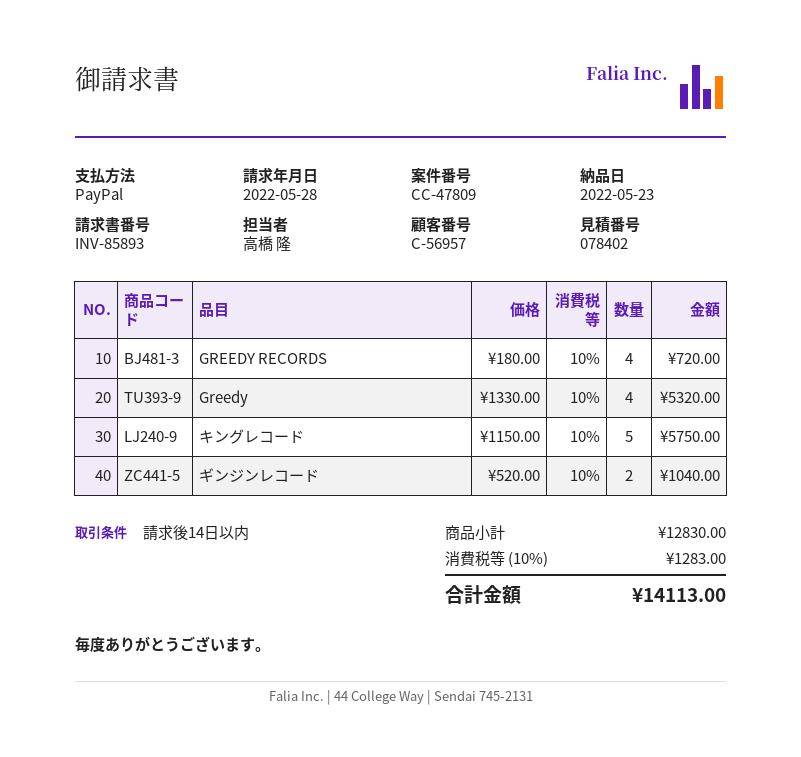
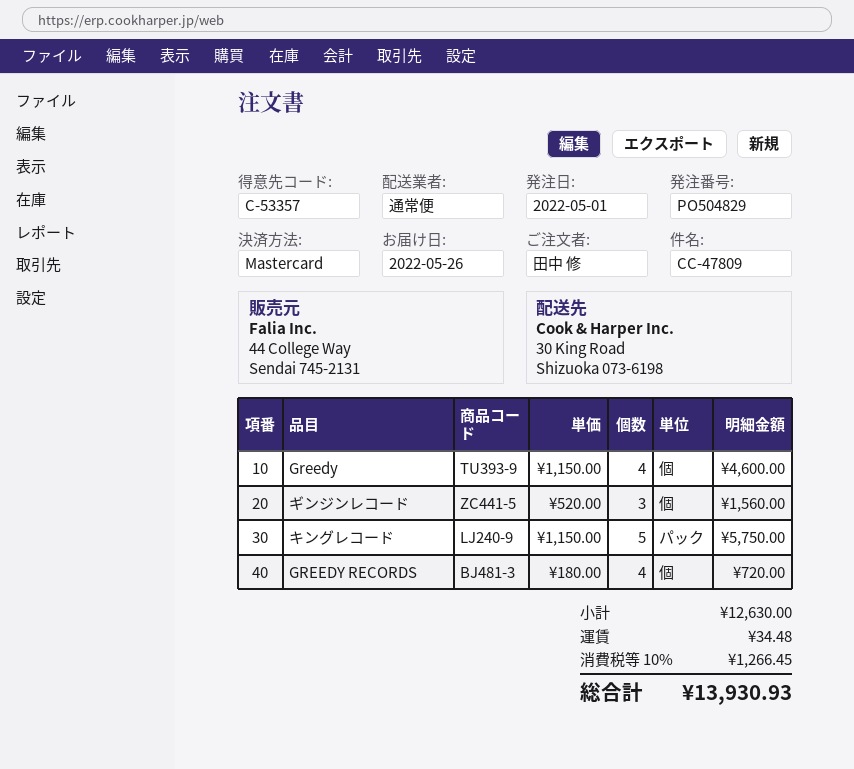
delivery date: 2022-05-23 -> 2022-05-26
customer number: C-56957 -> C-53357
payment method: PayPal -> Mastercard
Greedy: 4 x 1330.00 = 5320.00 -> 4 x 1150.00 = 4600.00
ギンジンレコード: 2 x 520.00 = 1040.00 -> 3 x 520.00 = 1560.00
subtotal: 12830.00 -> 12630.00
shipping: none -> 34.48
tax: 10% = 1283.00 -> 10% = 1266.45
total: 14113.00 -> 13930.93

